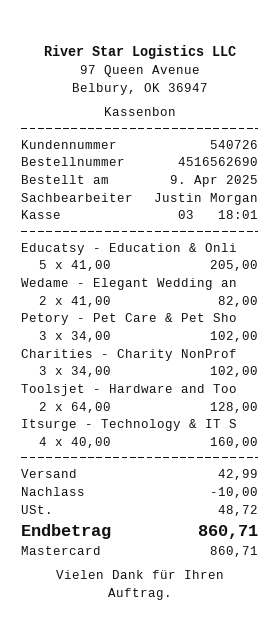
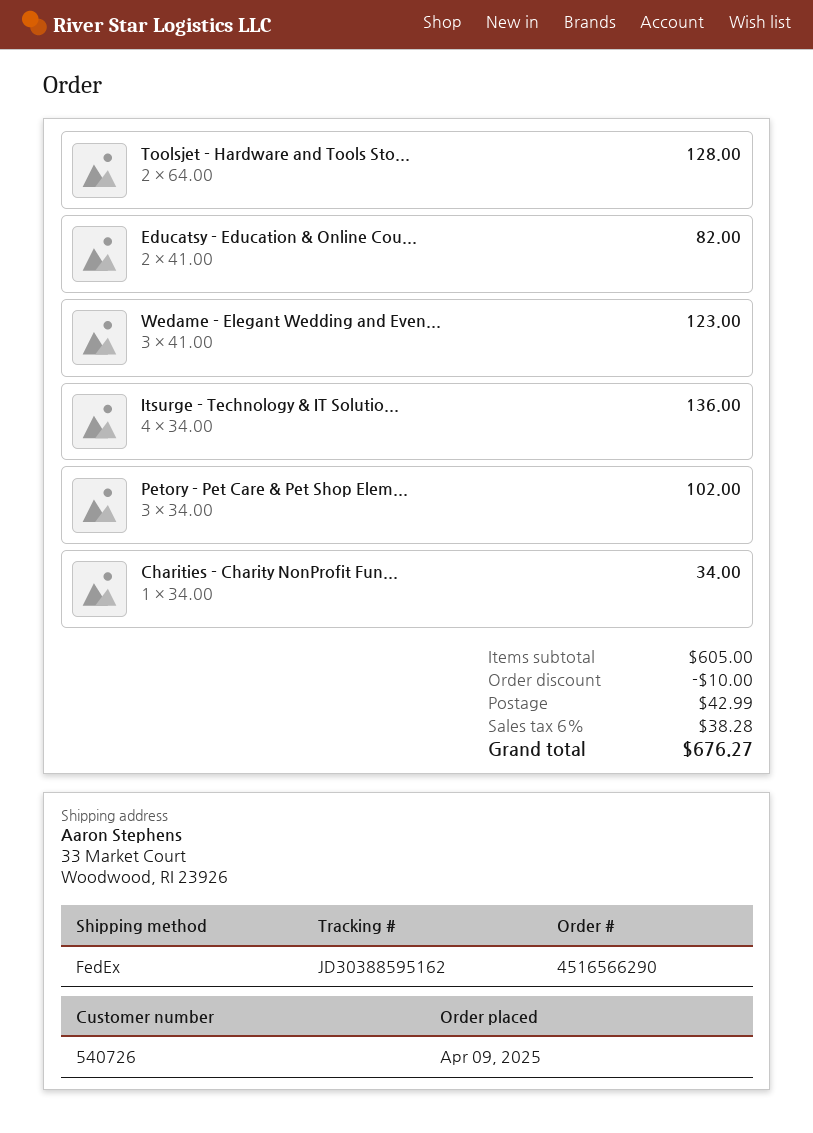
order number: 4516562690 -> 4516566290
Educatsy - Education & Onli: 5 x 41.00 = 205.00 -> 2 x 41.00 = 82.00
Wedame - Elegant Wedding an: 2 x 41.00 = 82.00 -> 3 x 41.00 = 123.00
Charities - Charity NonProf: 3 x 34.00 = 102.00 -> 1 x 34.00 = 34.00
Itsurge - Technology & IT S: 4 x 40.00 = 160.00 -> 4 x 34.00 = 136.00
tax: 48.72 -> 38.28
total: 860.71 -> 676.27

